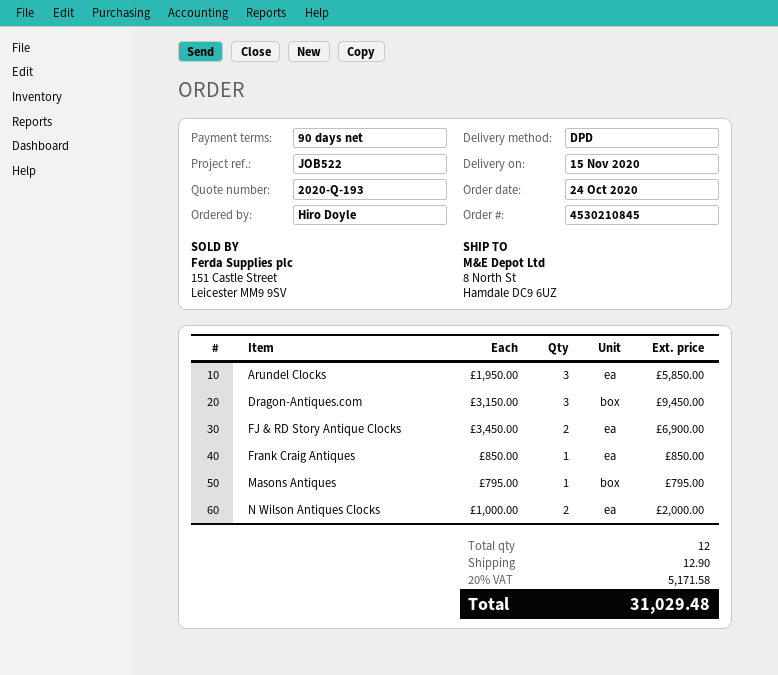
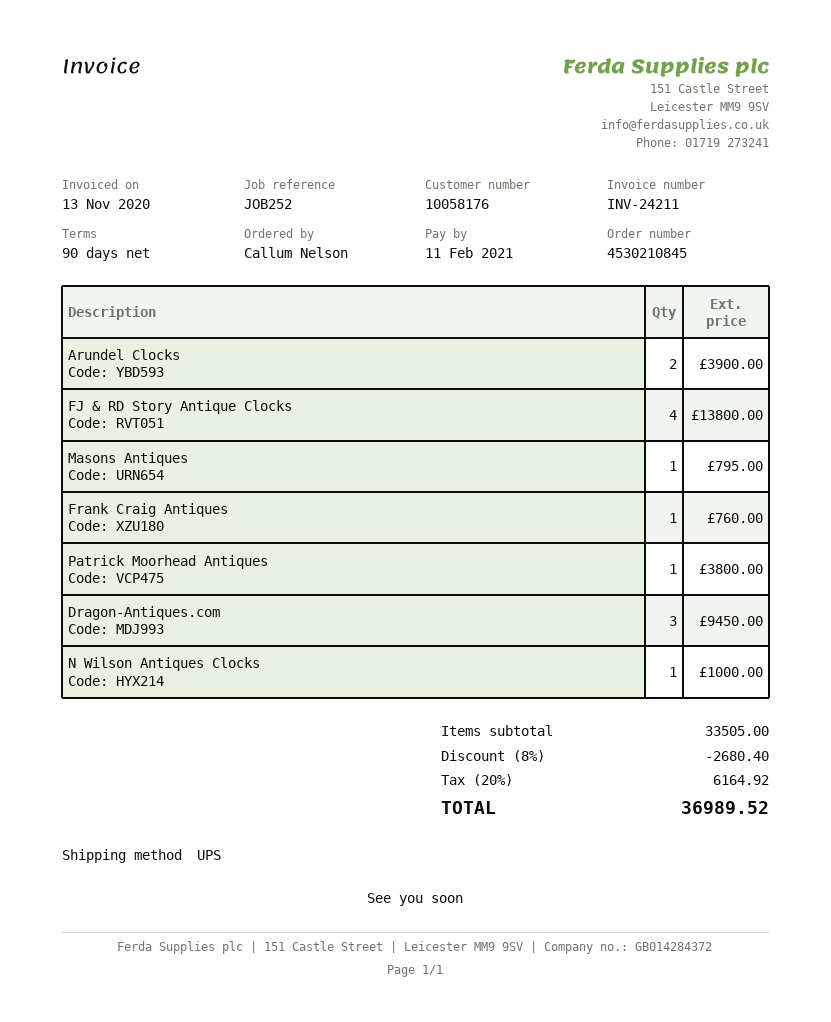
reference: JOB522 -> JOB252
ordered by: Hiro Doyle -> Callum Nelson
shipping method: DPD -> UPS
Arundel Clocks: 3 for 5850.00 -> 2 for 3900.00
FJ & RD Story Antique Clocks: 2 for 6900.00 -> 4 for 13800.00
Frank Craig Antiques: 1 for 850.00 -> 1 for 760.00
N Wilson Antiques Clocks: 2 for 2000.00 -> 1 for 1000.00
Patrick Moorhead Antiques: none -> 1 for 3800.00
discount: none -> 8% = 2680.40
shipping: 12.90 -> none
tax: 20% = 5171.58 -> 20% = 6164.92
total: 31029.48 -> 36989.52

